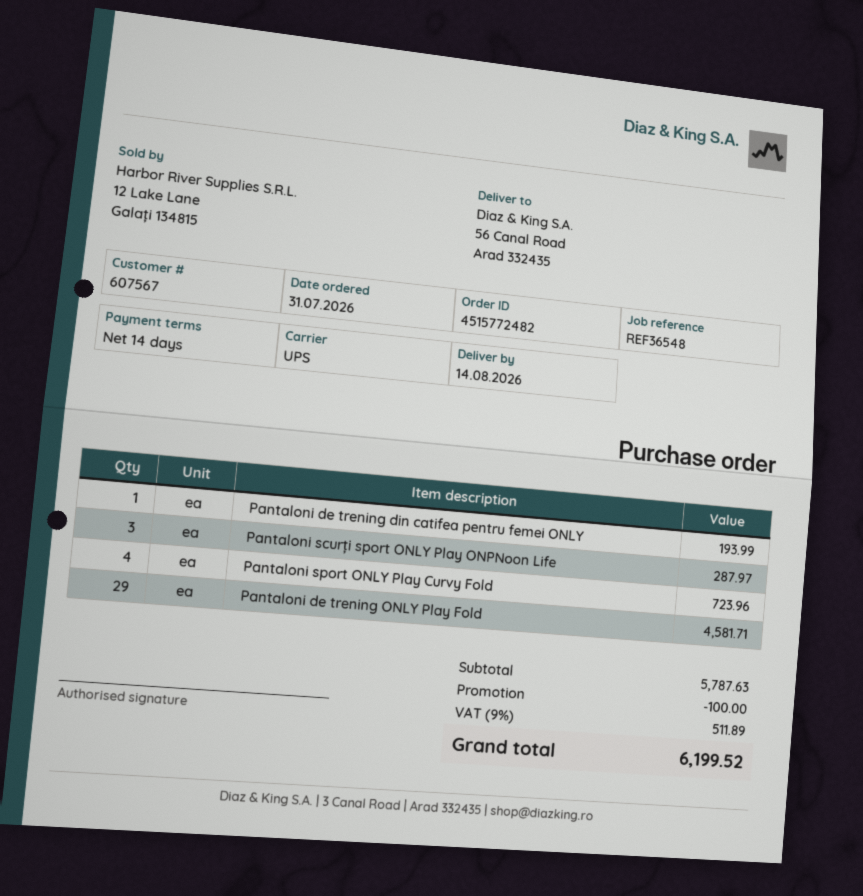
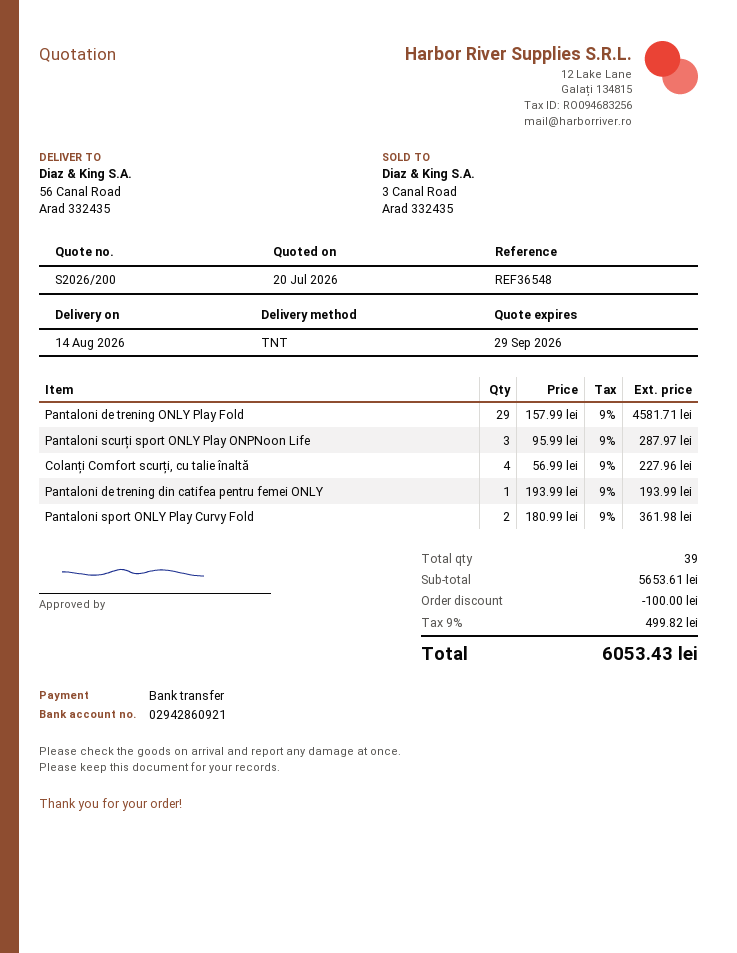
shipping method: UPS -> TNT
Pantaloni sport ONLY Play Curvy Fold: 4 for 723.96 -> 2 for 361.98
Colanți Comfort scurți, cu talie înaltă: none -> 4 for 227.96
subtotal: 5787.63 -> 5653.61
tax: 9% = 511.89 -> 9% = 499.82
total: 6199.52 -> 6053.43

